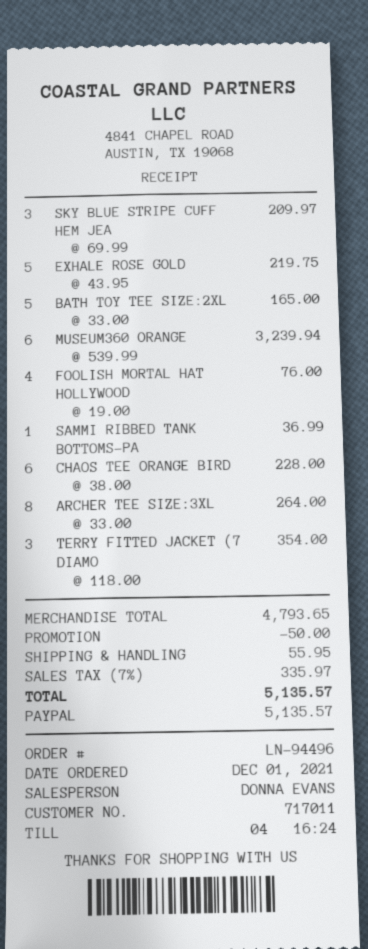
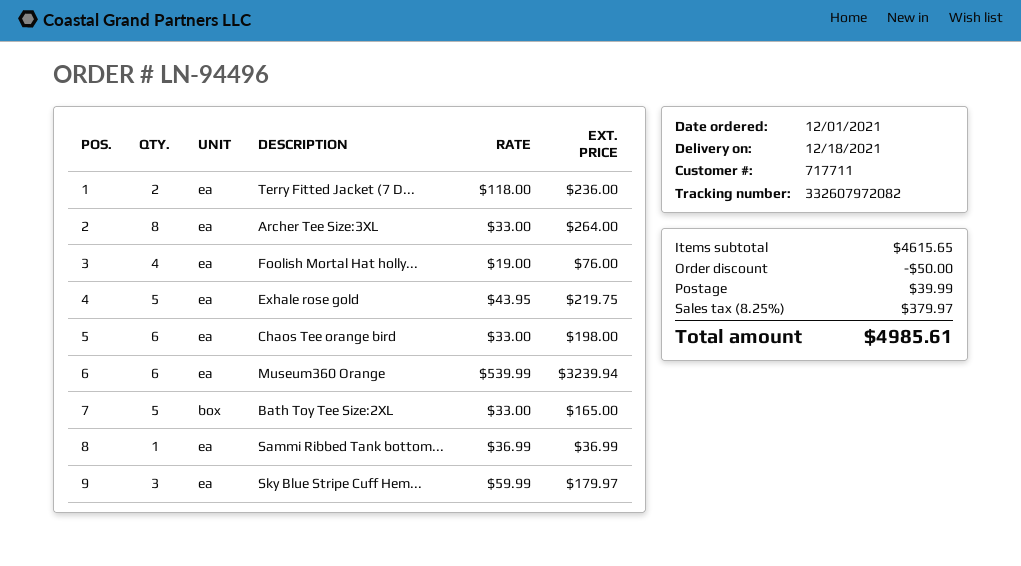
customer number: 717011 -> 717711
SKY BLUE STRIPE CUFF HEM JEA: 3 x 69.99 = 209.97 -> 3 x 59.99 = 179.97
CHAOS TEE ORANGE BIRD: 6 x 38.00 = 228.00 -> 6 x 33.00 = 198.00
TERRY FITTED JACKET (7 DIAMO: 3 x 118.00 = 354.00 -> 2 x 118.00 = 236.00
subtotal: 4793.65 -> 4615.65
shipping: 55.95 -> 39.99
tax: 7% = 335.97 -> 8.25% = 379.97
total: 5135.57 -> 4985.61

